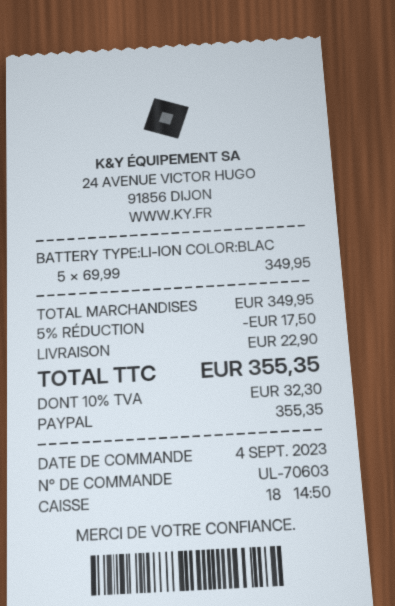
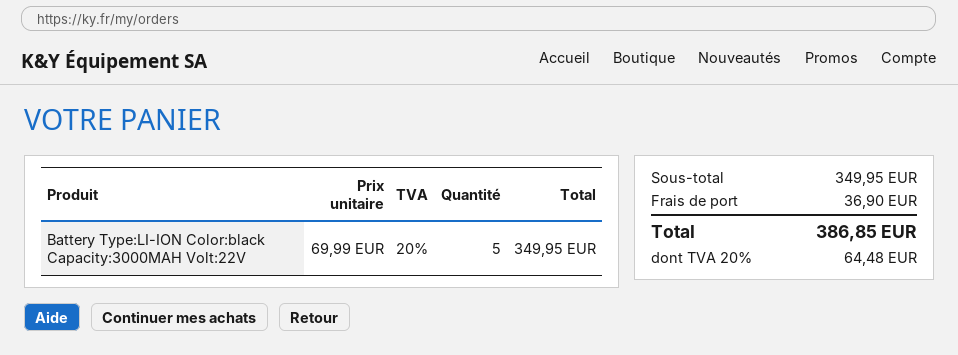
discount: 5% = 17.50 -> none
shipping: 22.90 -> 36.90
tax: 10% = 32.30 -> 20% = 64.48
total: 355.35 -> 386.85

